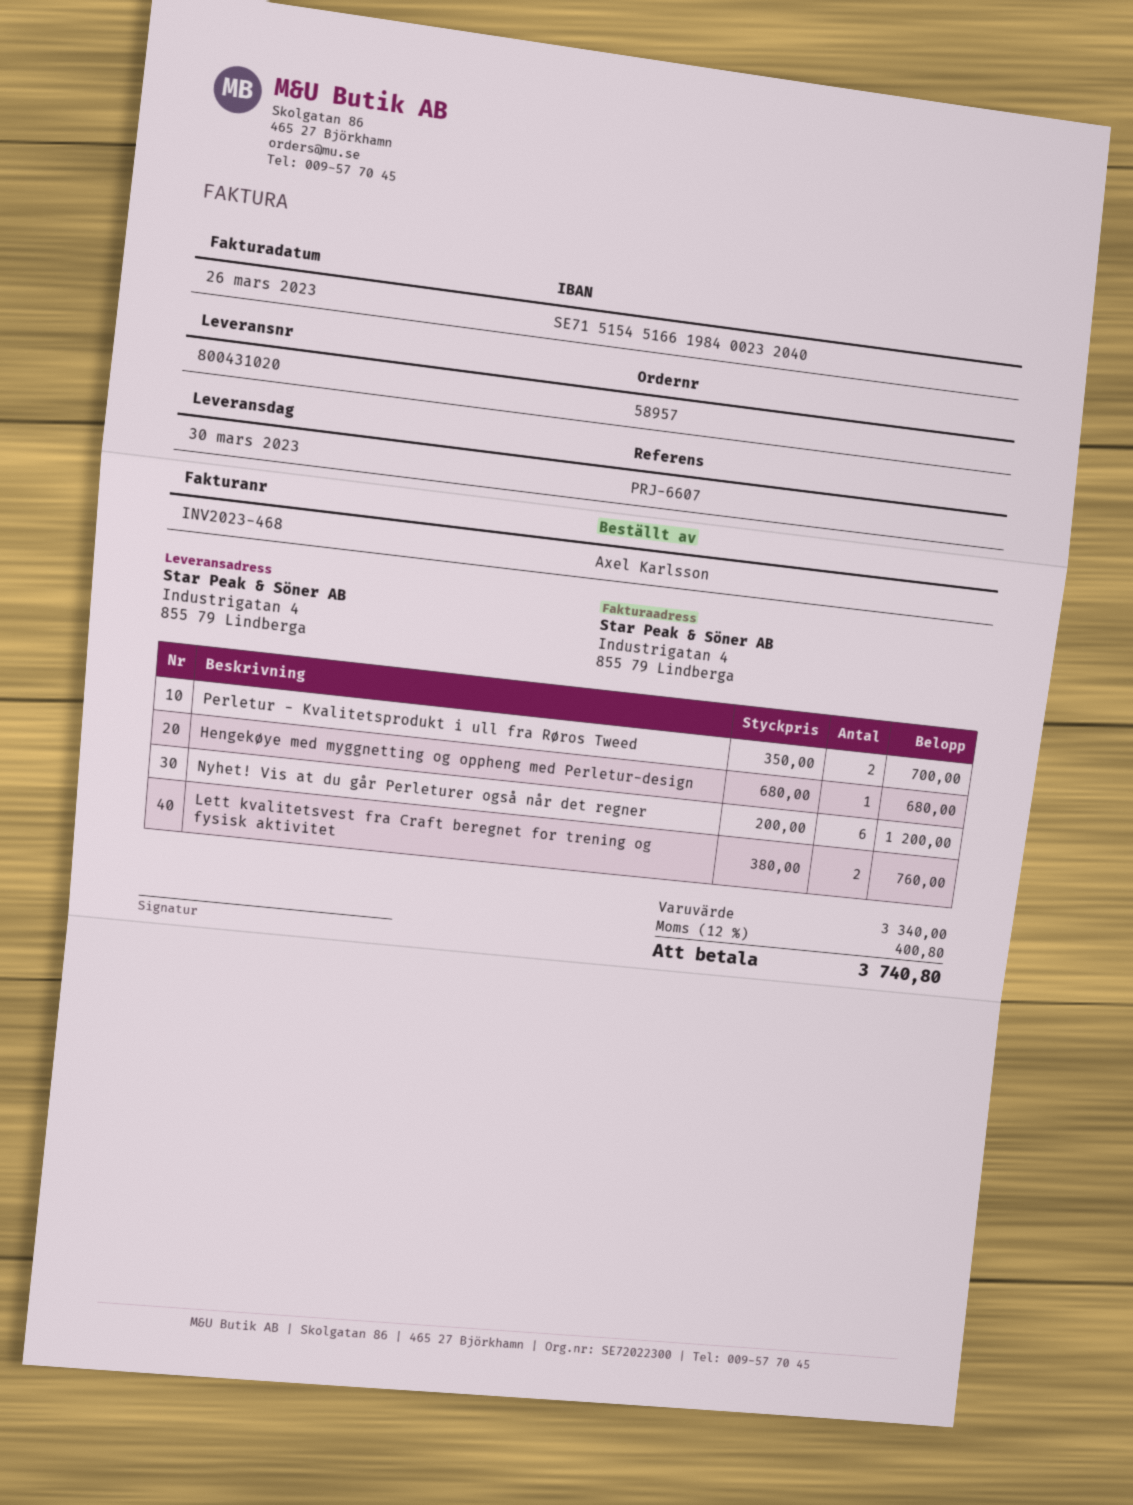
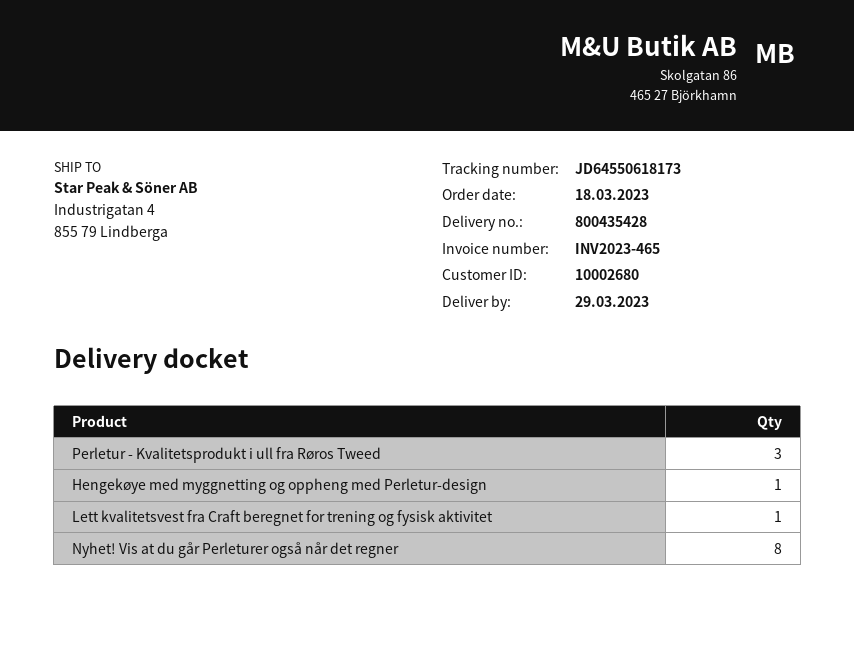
delivery note number: 800431020 -> 800435428
delivery date: 2023-03-30 -> 2023-03-29
invoice number: INV2023-468 -> INV2023-465
Perletur - Kvalitetsprodukt i ull fra Røros Tweed: 2 -> 3
Nyhet! Vis at du går Perleturer også når det regner: 6 -> 8
Lett kvalitetsvest fra Craft beregnet for trening og fysisk aktivitet: 2 -> 1

